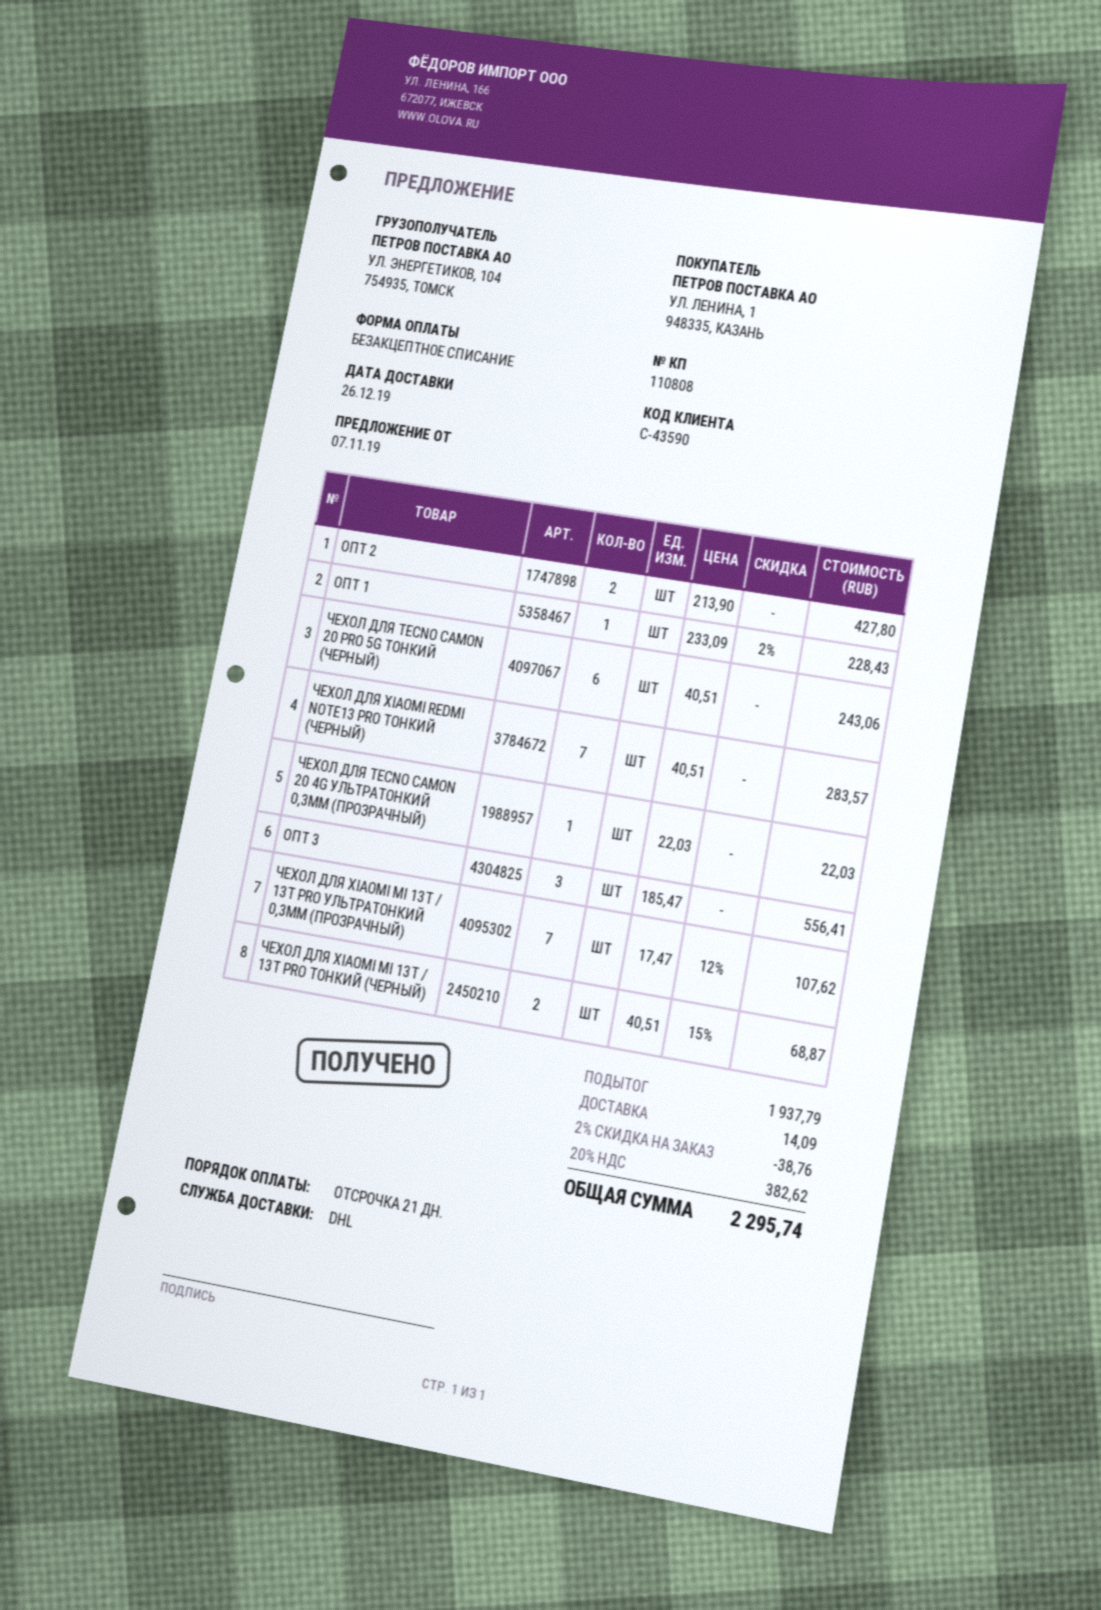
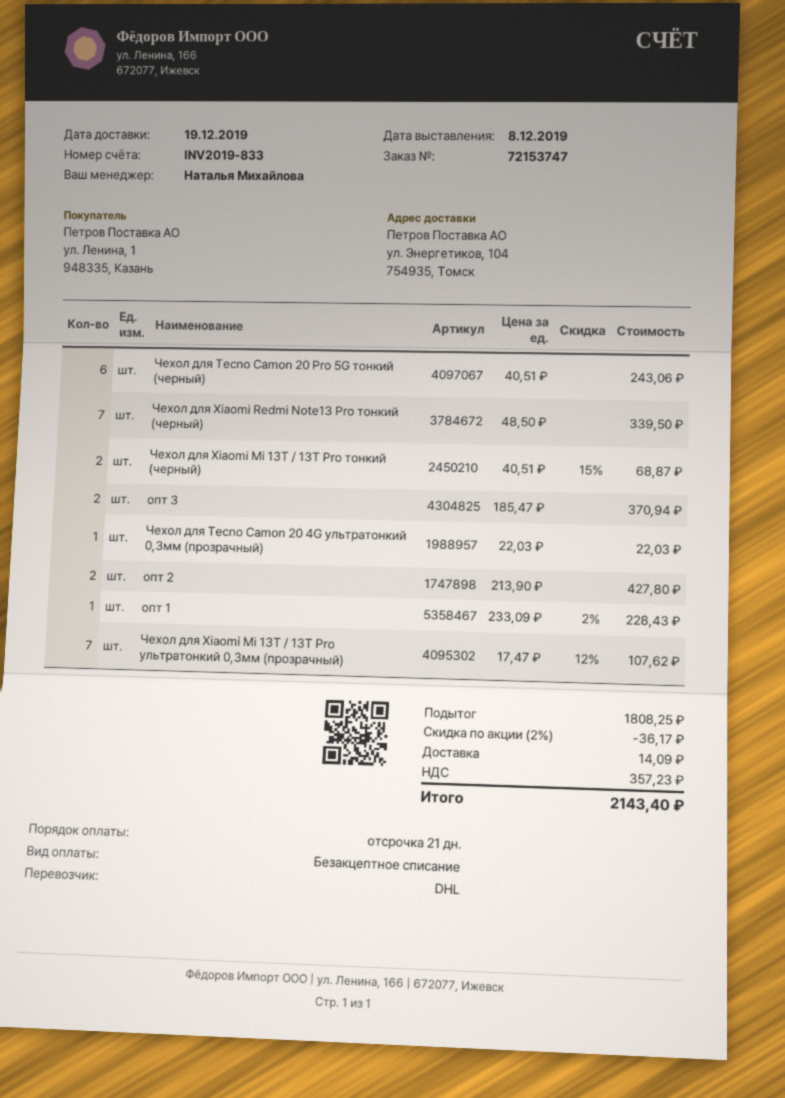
delivery date: 2019-12-26 -> 2019-12-19
ЧЕХОЛ ДЛЯ XIAOMI REDMI NOTE13 PRO ТОНКИЙ (ЧЕРНЫЙ): 7 x 40.51 = 283.57 -> 7 x 48.50 = 339.50
ОПТ 3: 3 x 185.47 = 556.41 -> 2 x 185.47 = 370.94
subtotal: 1937.79 -> 1808.25
discount: 2% = 38.76 -> 2% = 36.17
tax: 382.62 -> 357.23
total: 2295.74 -> 2143.40

